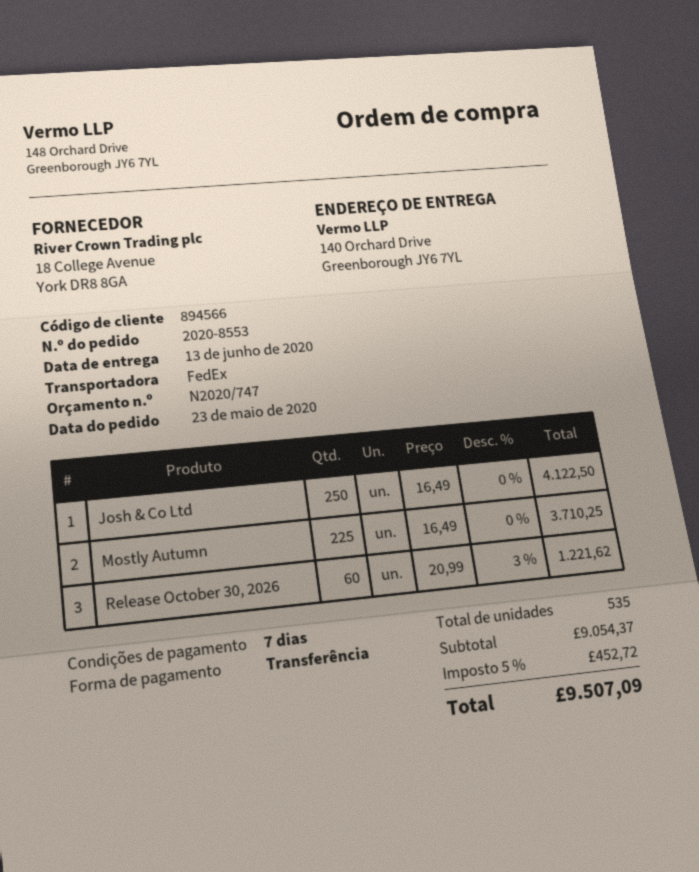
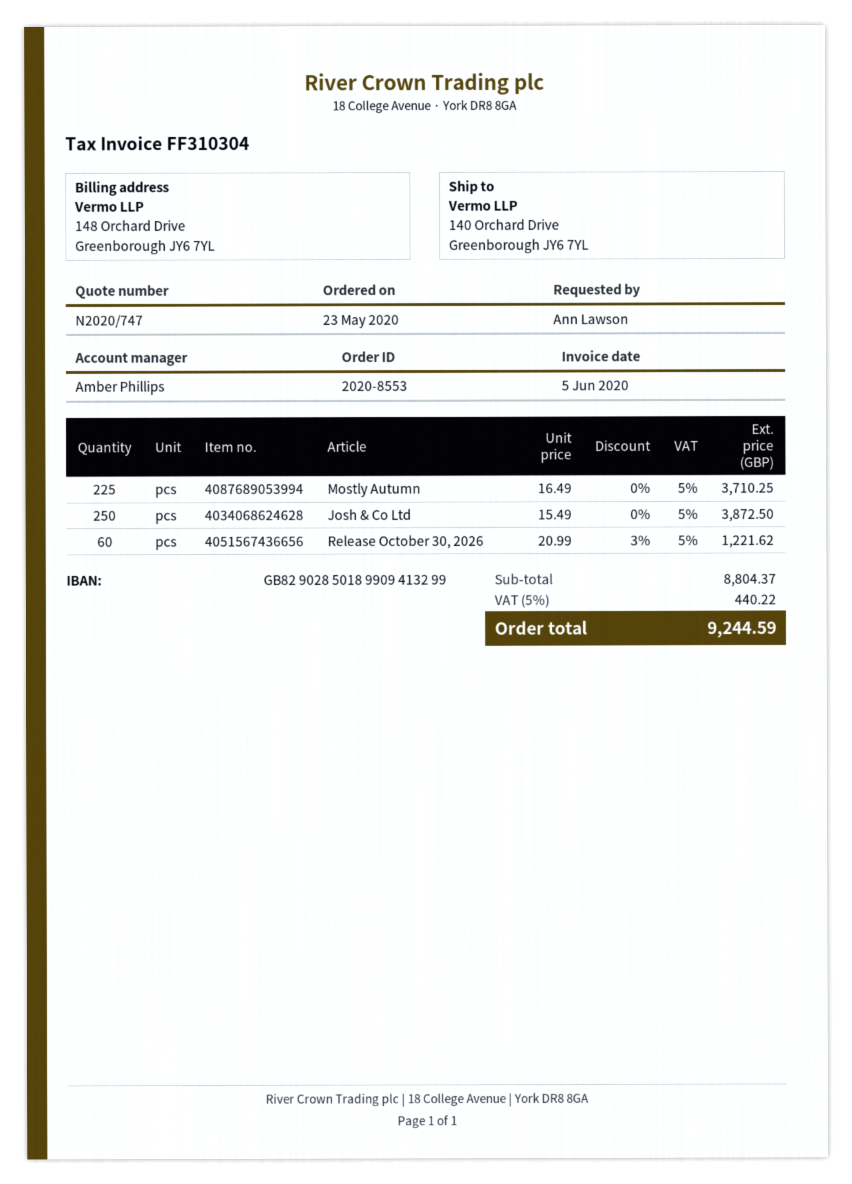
Josh & Co Ltd: 250 x 16.49 = 4122.50 -> 250 x 15.49 = 3872.50
subtotal: 9054.37 -> 8804.37
tax: 5% = 452.72 -> 5% = 440.22
total: 9507.09 -> 9244.59

